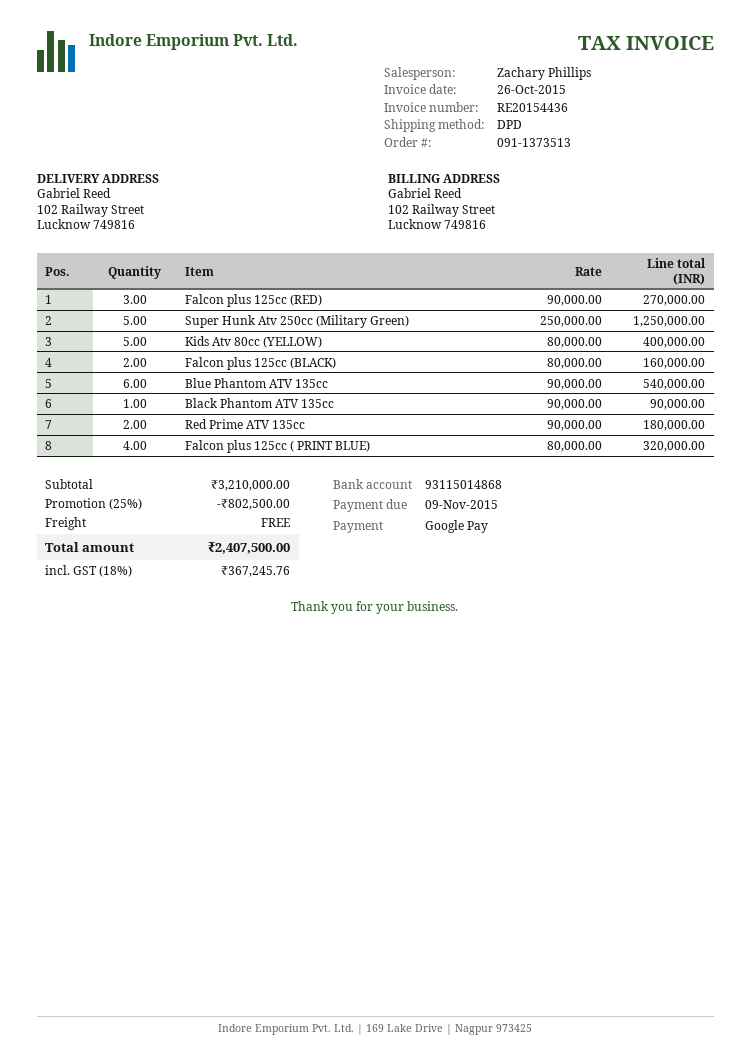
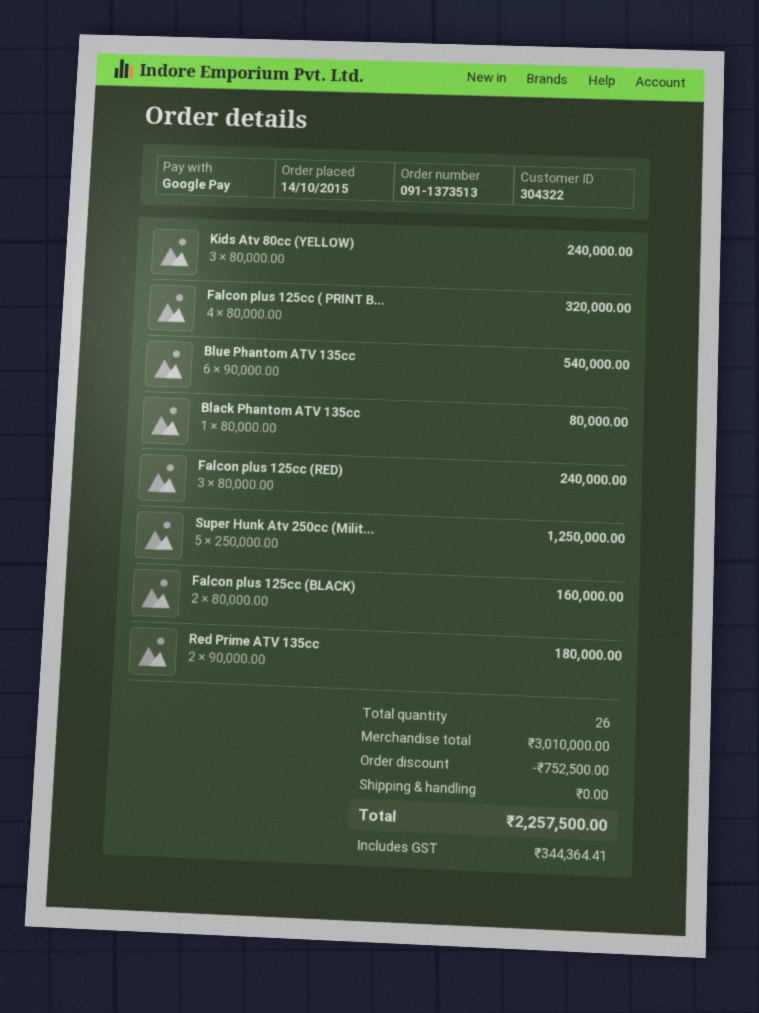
Falcon plus 125cc (RED): 3 x 90000.00 = 270000.00 -> 3 x 80000.00 = 240000.00
Kids Atv 80cc (YELLOW): 5 x 80000.00 = 400000.00 -> 3 x 80000.00 = 240000.00
Black Phantom ATV 135cc: 1 x 90000.00 = 90000.00 -> 1 x 80000.00 = 80000.00
subtotal: 3210000.00 -> 3010000.00
discount: 802500.00 -> 752500.00
tax: 367245.76 -> 344364.41
total: 2407500.00 -> 2257500.00

